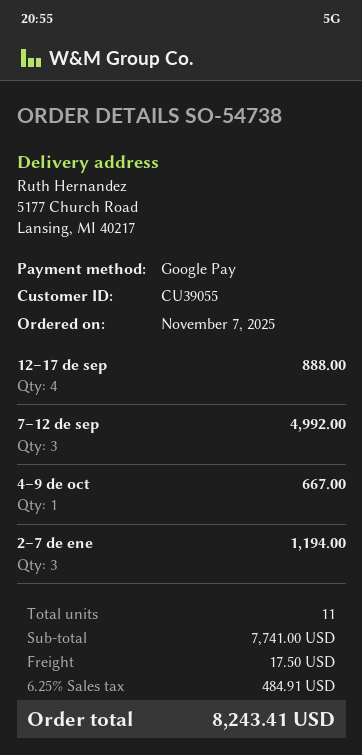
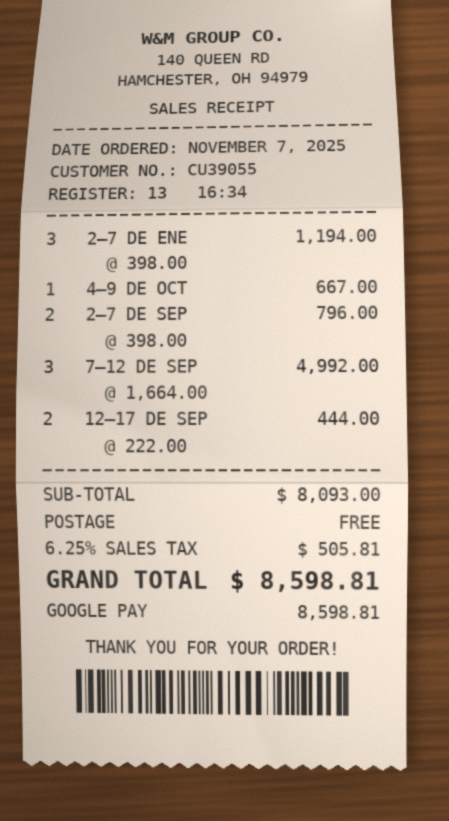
12–17 de sep: 4 for 888.00 -> 2 for 444.00
2–7 DE SEP: none -> 2 for 796.00
subtotal: 7741.00 -> 8093.00
shipping: 17.50 -> 0.00
tax: 6.25% = 484.91 -> 6.25% = 505.81
total: 8243.41 -> 8598.81

